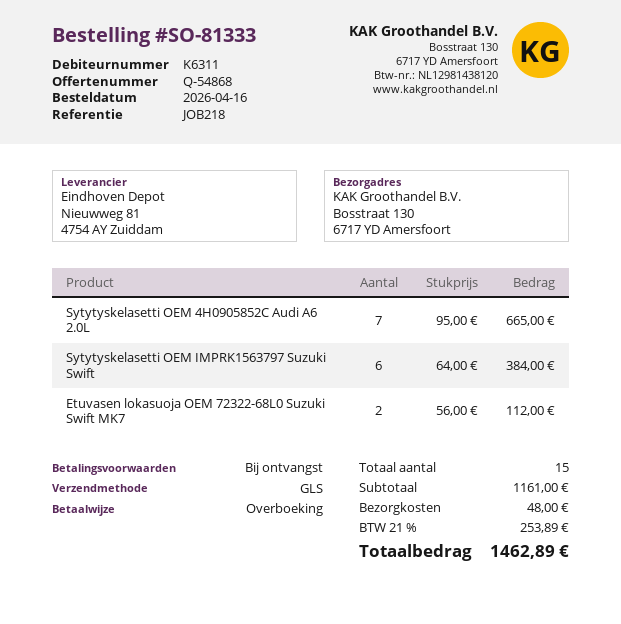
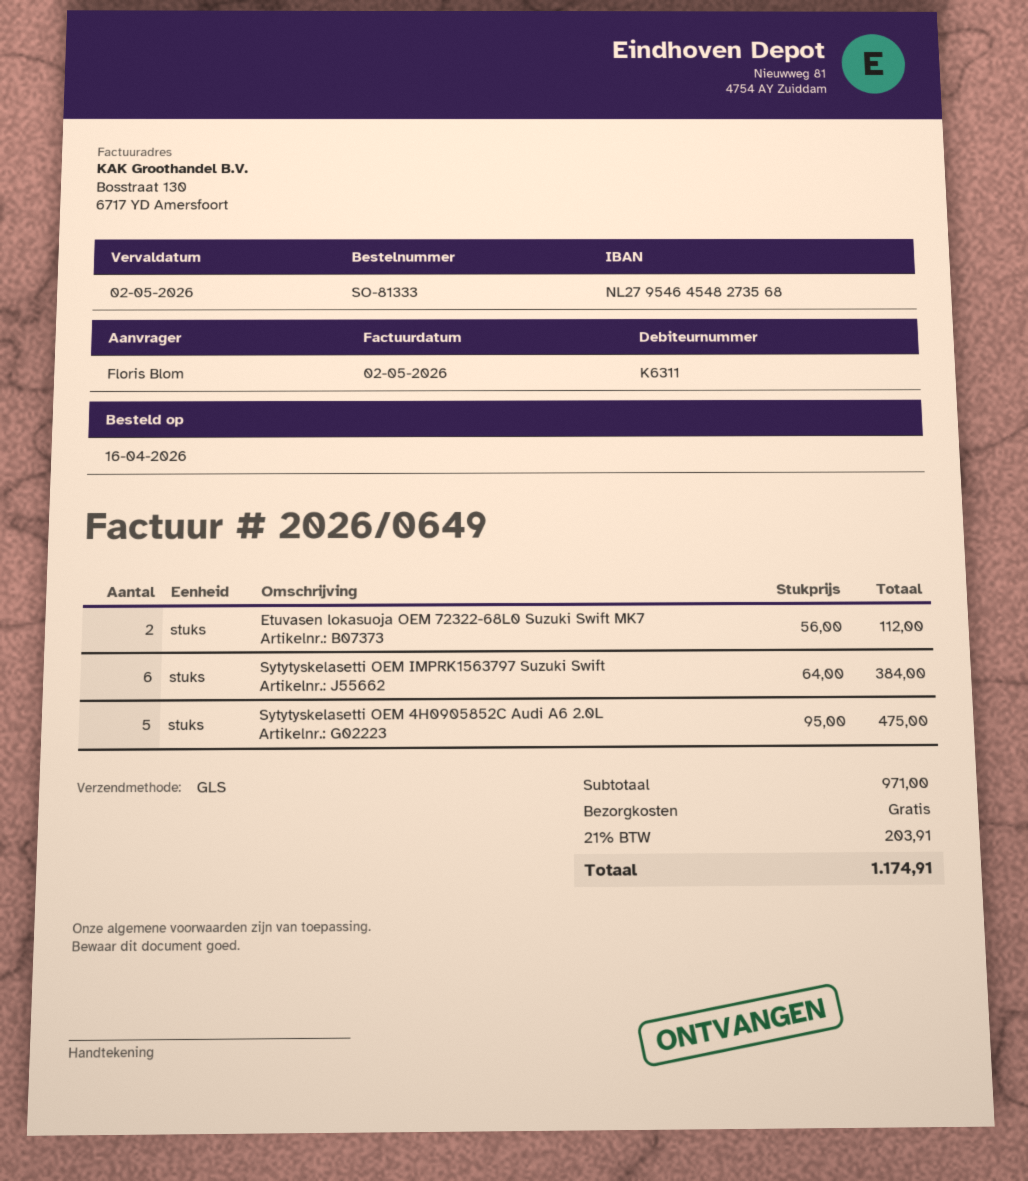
Sytytyskelasetti OEM 4H0905852C Audi A6 2.0L: 7 x 95.00 = 665.00 -> 5 x 95.00 = 475.00
subtotal: 1161.00 -> 971.00
shipping: 48.00 -> 0.00
tax: 21% = 253.89 -> 21% = 203.91
total: 1462.89 -> 1174.91

